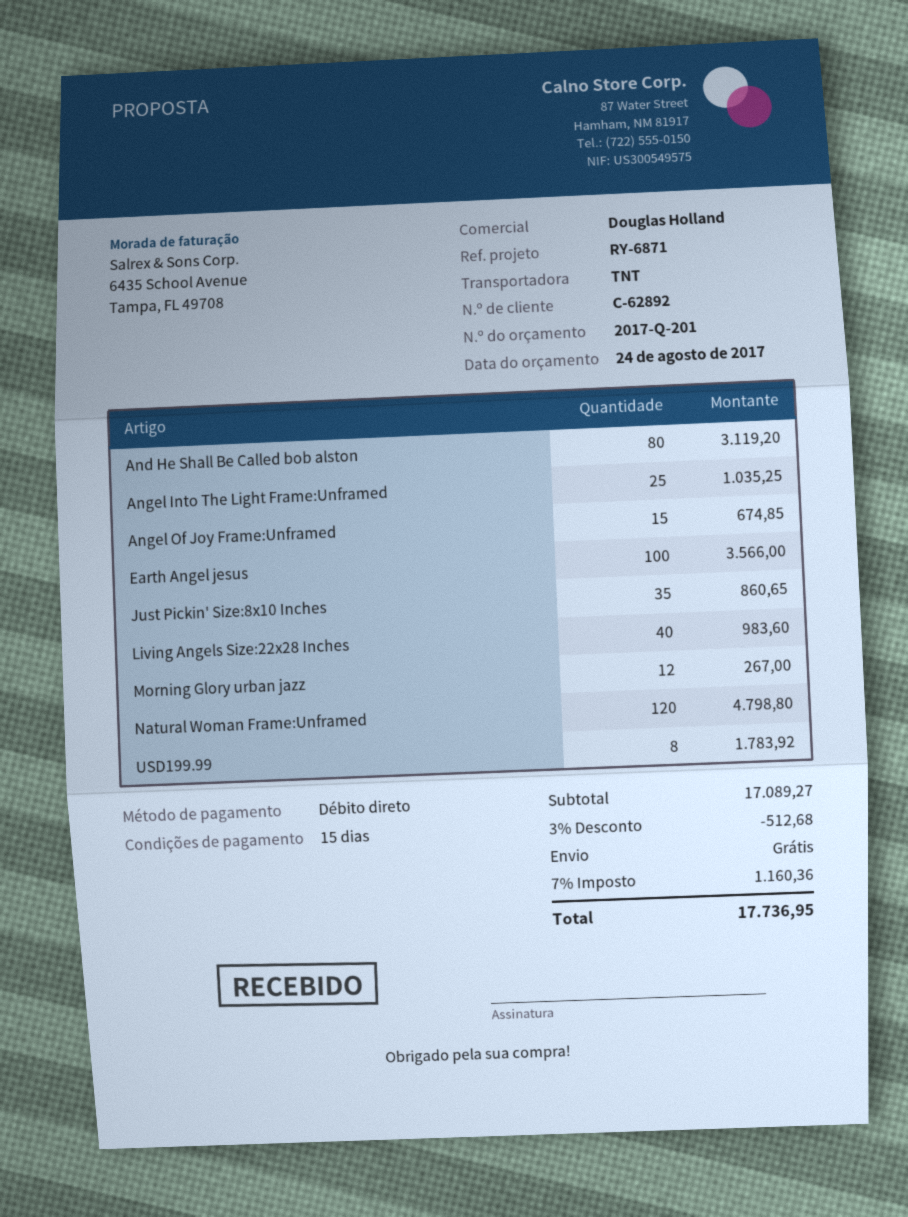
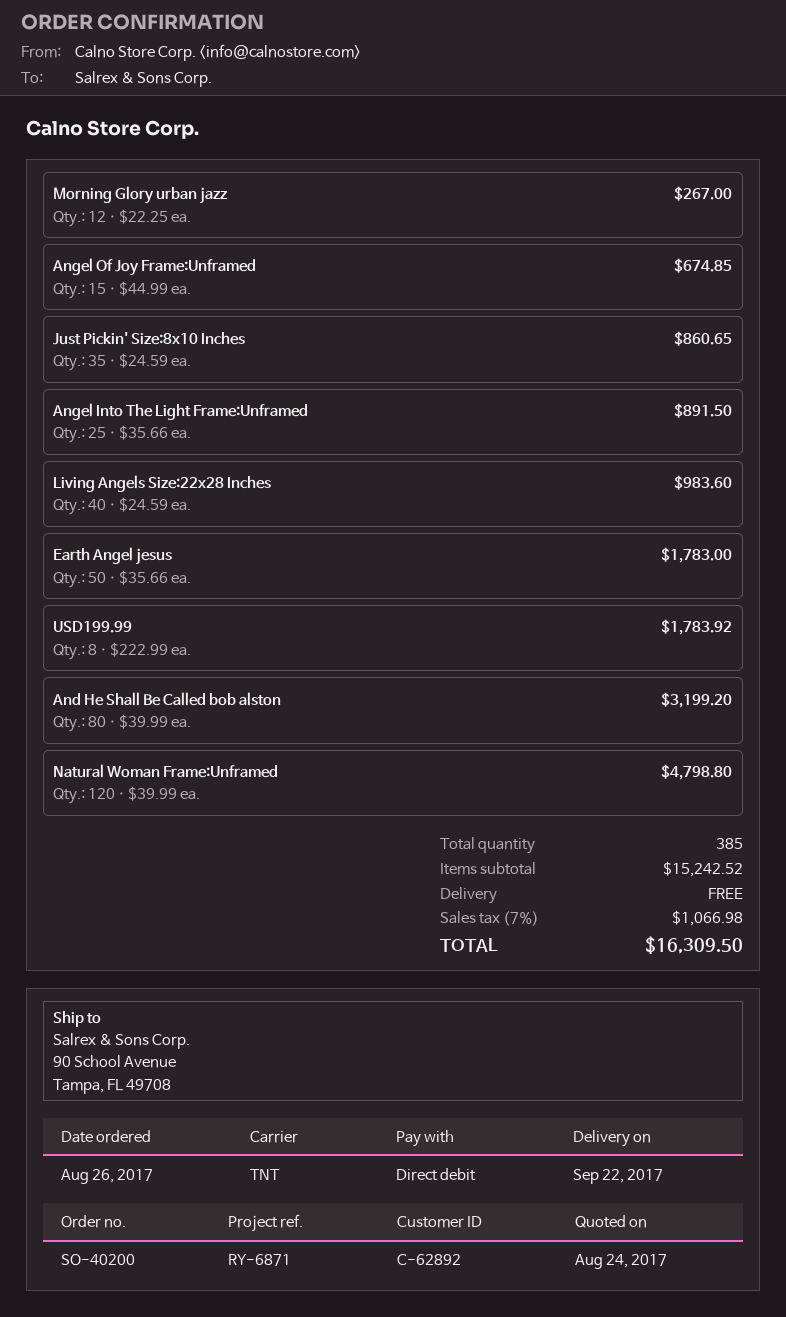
And He Shall Be Called bob alston: 80 for 3119.20 -> 80 for 3199.20
Angel Into The Light Frame:Unframed: 25 for 1035.25 -> 25 for 891.50
Earth Angel jesus: 100 for 3566.00 -> 50 for 1783.00
subtotal: 17089.27 -> 15242.52
discount: 3% = 512.68 -> none
tax: 7% = 1160.36 -> 7% = 1066.98
total: 17736.95 -> 16309.50

